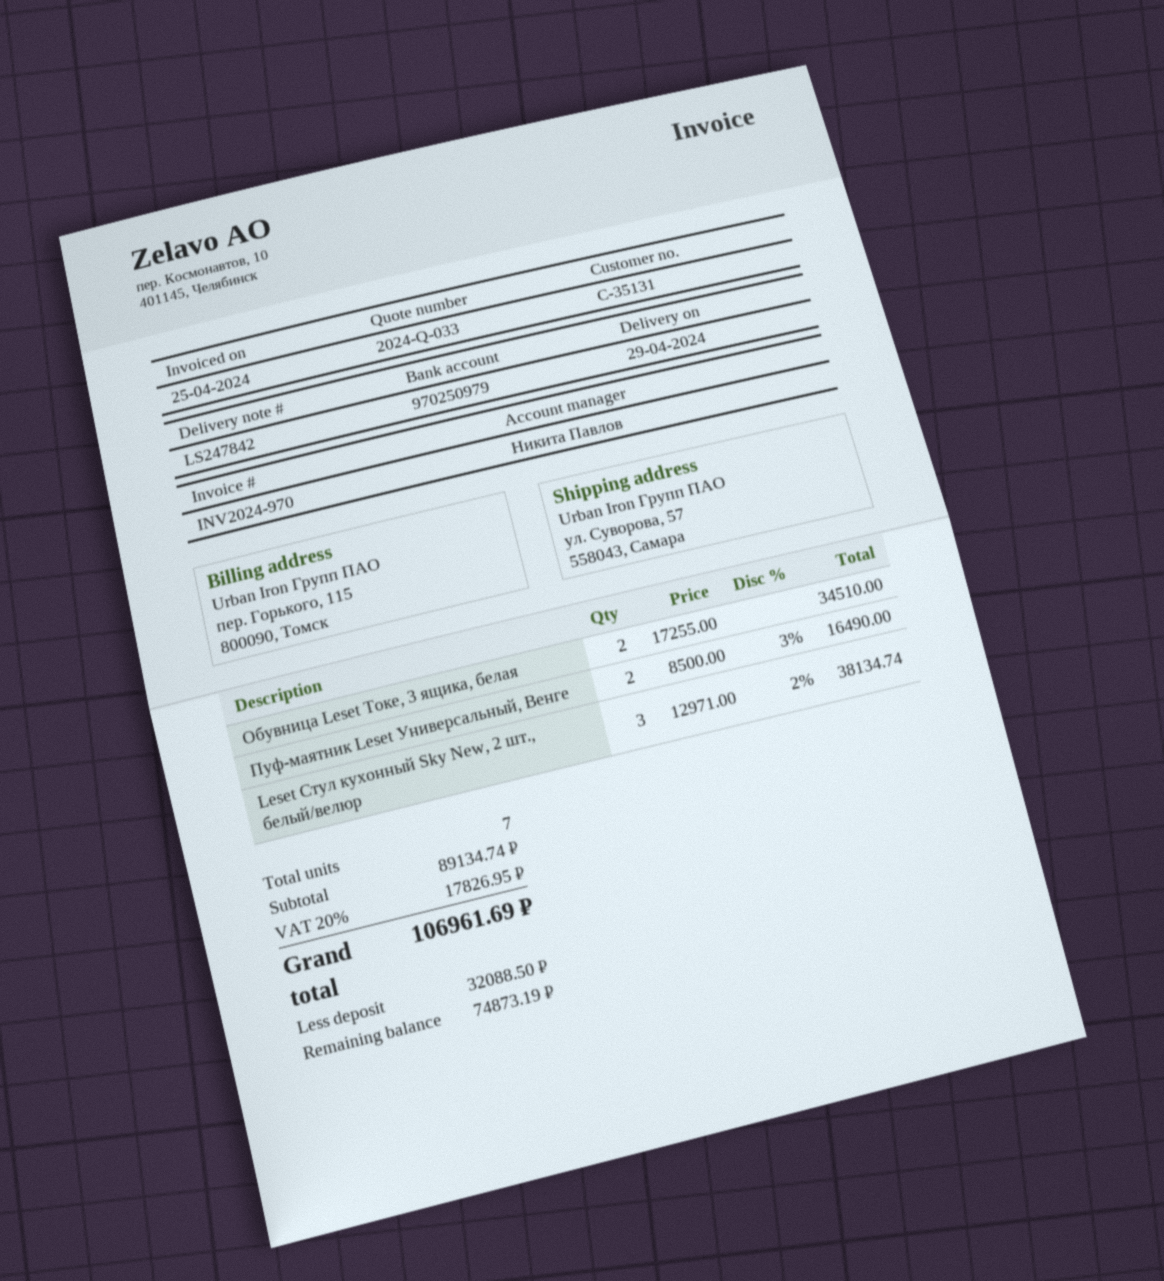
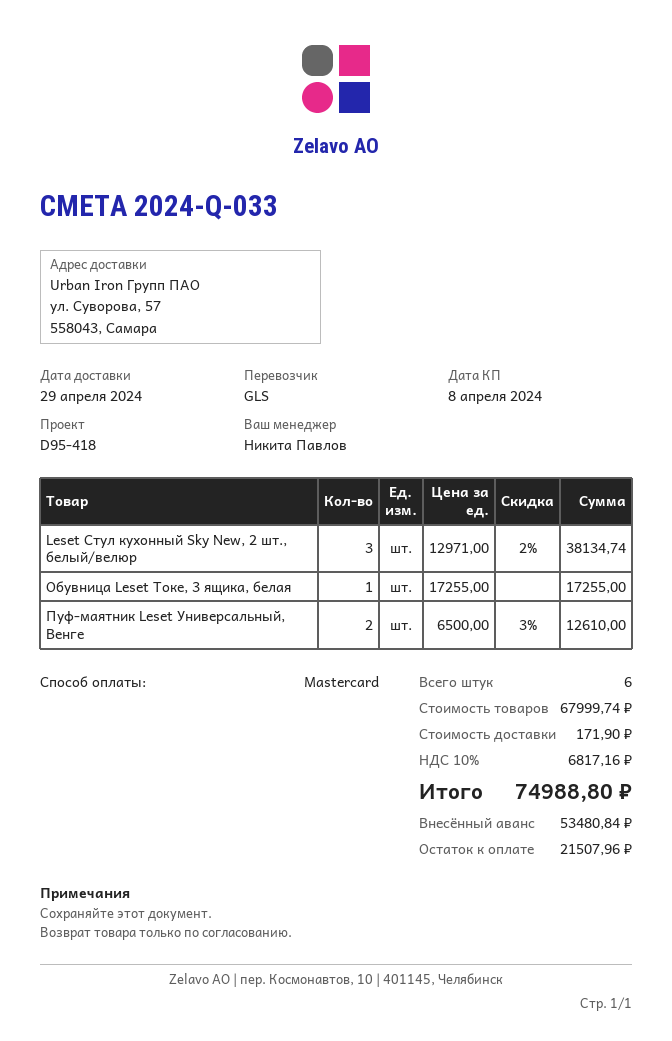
Обувница Leset Токе, 3 ящика, белая: 2 x 17255.00 = 34510.00 -> 1 x 17255.00 = 17255.00
Пуф-маятник Leset Универсальный, Венге: 2 x 8500.00 - 3% = 16490.00 -> 2 x 6500.00 - 3% = 12610.00
total quantity: 7 -> 6
subtotal: 89134.74 -> 67999.74
shipping: none -> 171.90
tax: 20% = 17826.95 -> 10% = 6817.16
total: 106961.69 -> 74988.80
deposit: 32088.50 -> 53480.84
balance: 74873.19 -> 21507.96

